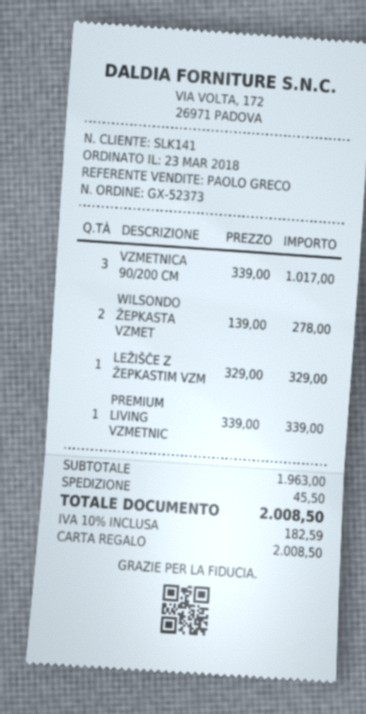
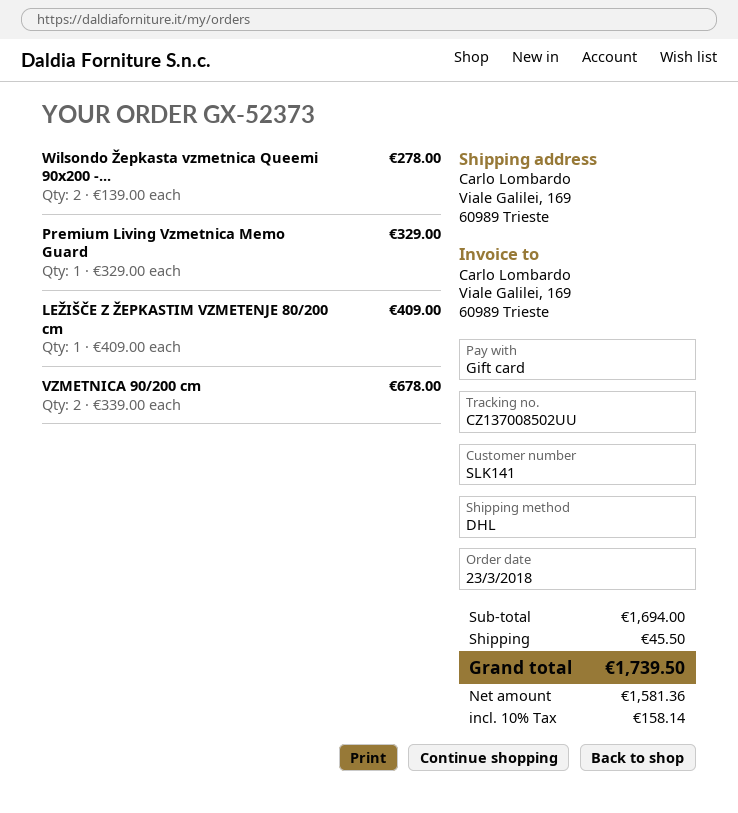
VZMETNICA 90/200 CM: 3 x 339.00 = 1017.00 -> 2 x 339.00 = 678.00
LEŽIŠČE Z ŽEPKASTIM VZM: 1 x 329.00 = 329.00 -> 1 x 409.00 = 409.00
PREMIUM LIVING VZMETNIC: 1 x 339.00 = 339.00 -> 1 x 329.00 = 329.00
subtotal: 1963.00 -> 1694.00
tax: 10% = 182.59 -> 10% = 158.14
total: 2008.50 -> 1739.50

